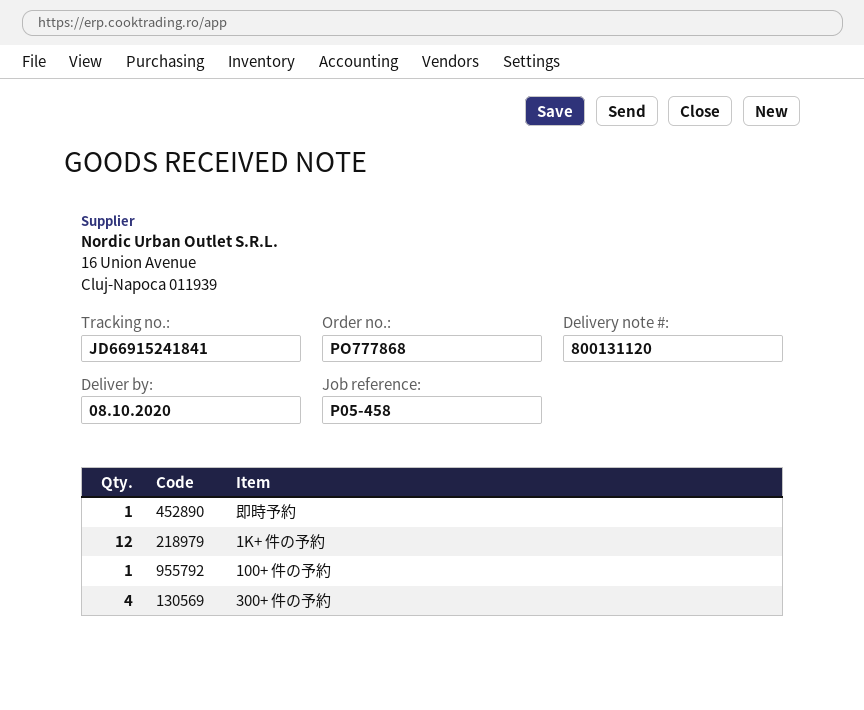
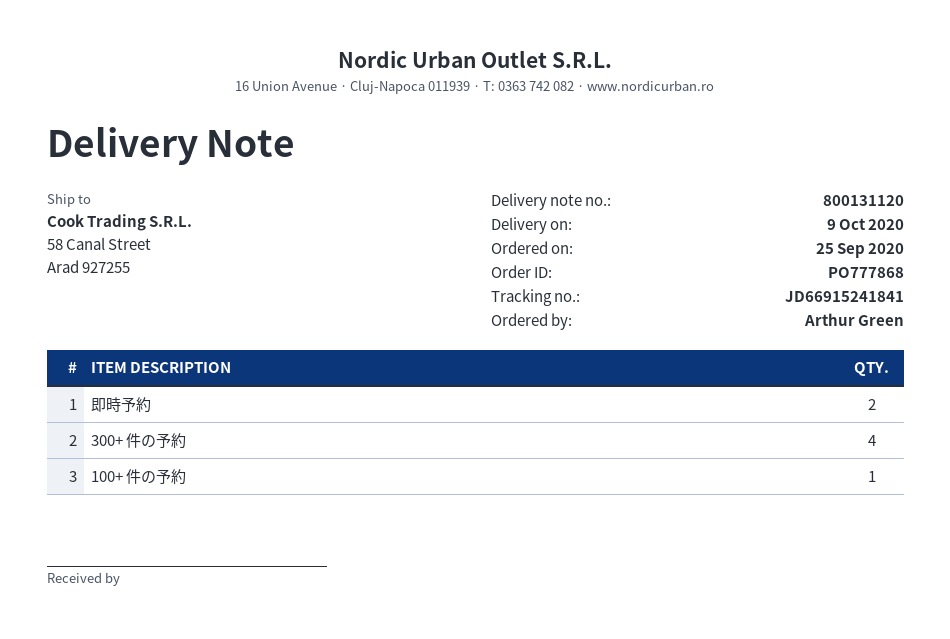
delivery date: 2020-10-08 -> 2020-10-09
即時予約: 1 -> 2
1K+ 件の予約: 12 -> none

